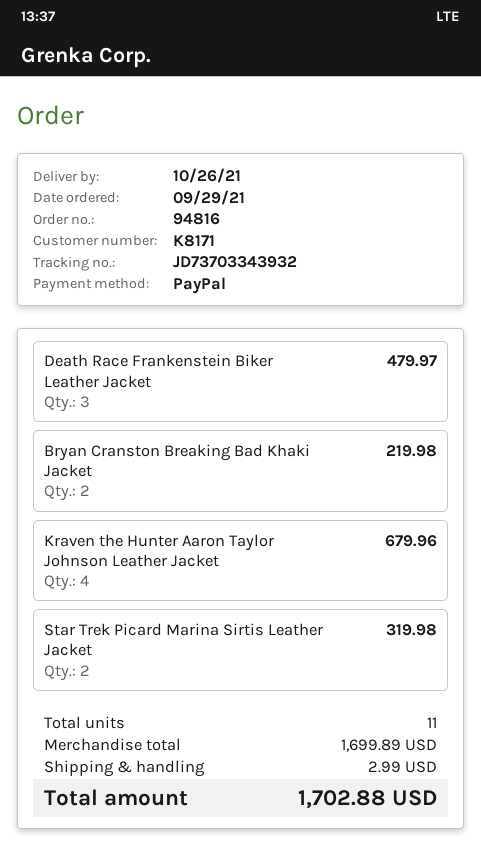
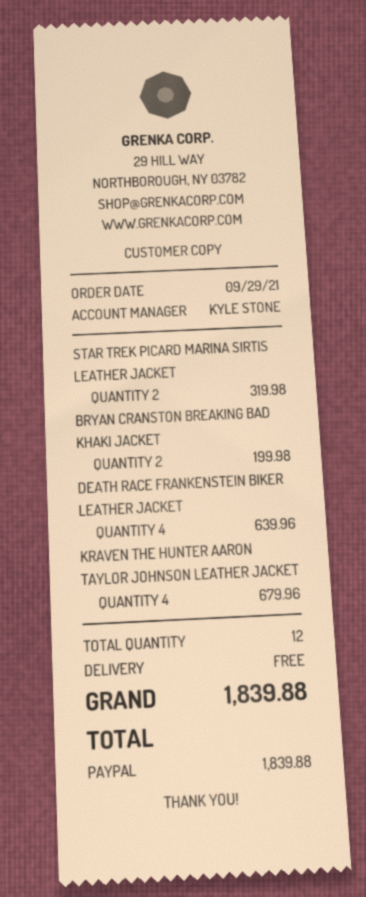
Death Race Frankenstein Biker Leather Jacket: 3 for 479.97 -> 4 for 639.96
Bryan Cranston Breaking Bad Khaki Jacket: 2 for 219.98 -> 2 for 199.98
total quantity: 11 -> 12
shipping: 2.99 -> 0.00
total: 1702.88 -> 1839.88

